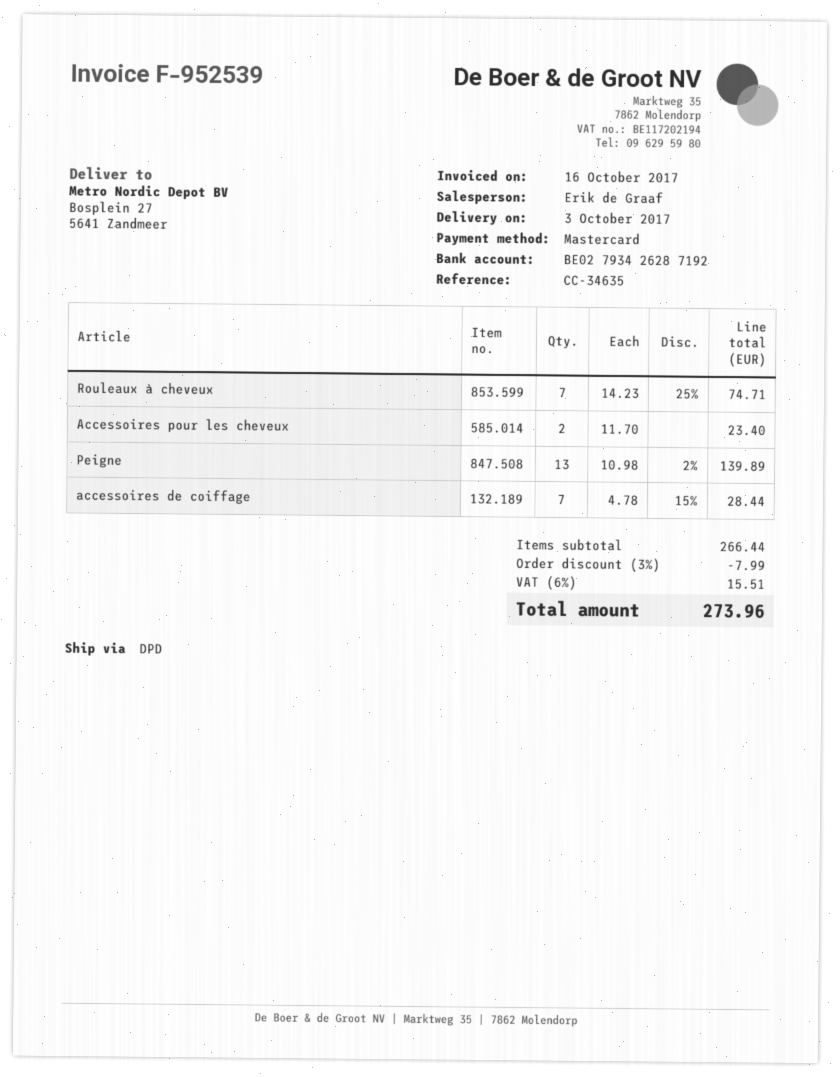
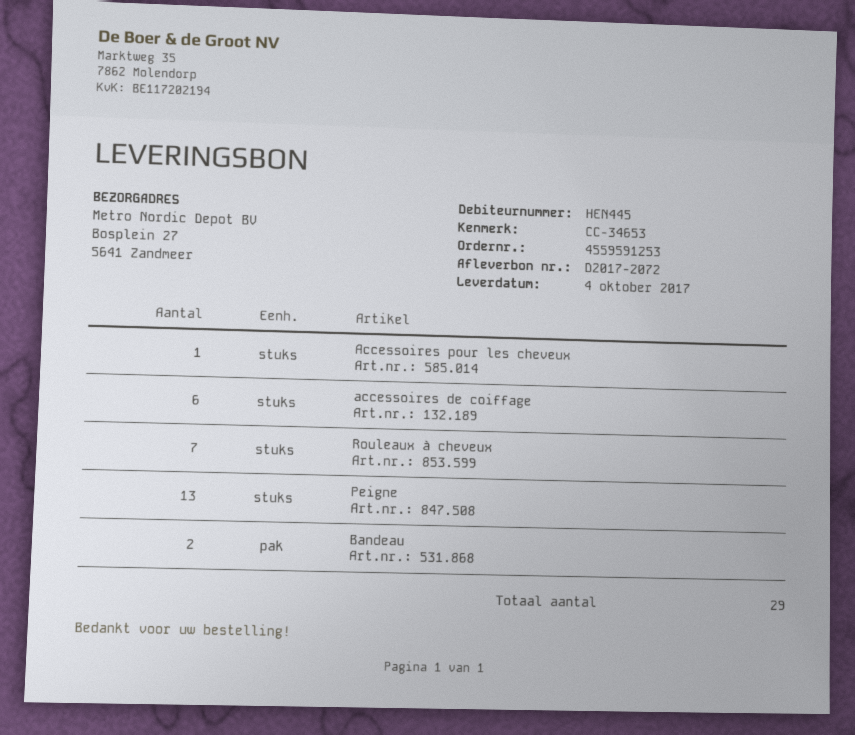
delivery date: 2017-10-03 -> 2017-10-04
reference: CC-34635 -> CC-34653
Accessoires pour les cheveux: 2 -> 1
accessoires de coiffage: 7 -> 6
Bandeau: none -> 2

